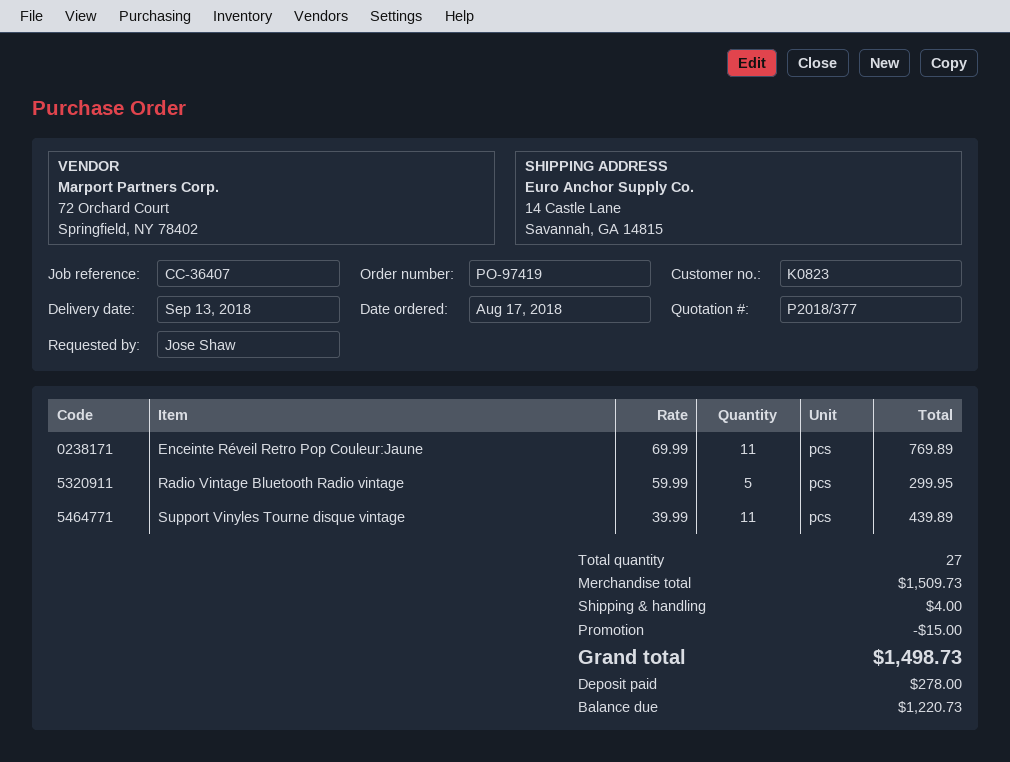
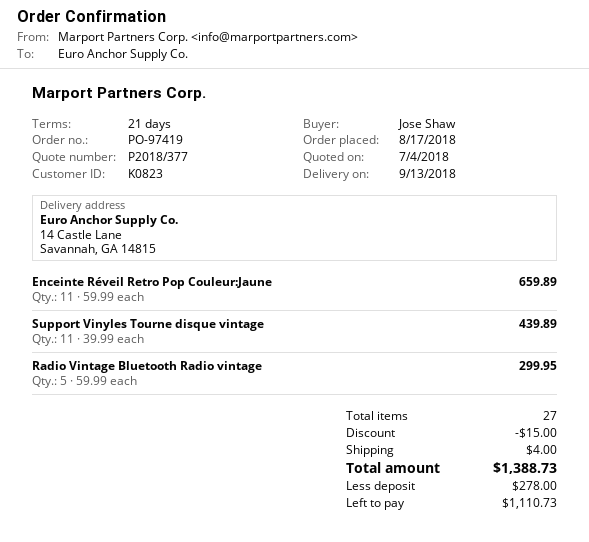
Enceinte Réveil Retro Pop Couleur:Jaune: 11 x 69.99 = 769.89 -> 11 x 59.99 = 659.89
total: 1498.73 -> 1388.73
balance: 1220.73 -> 1110.73

